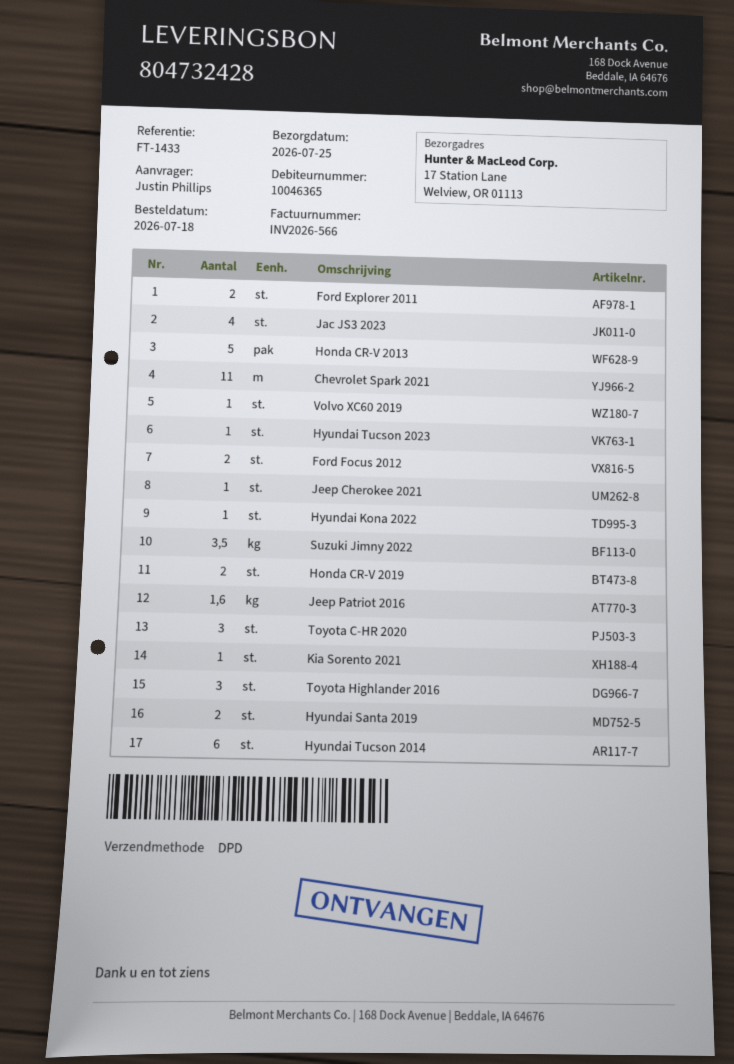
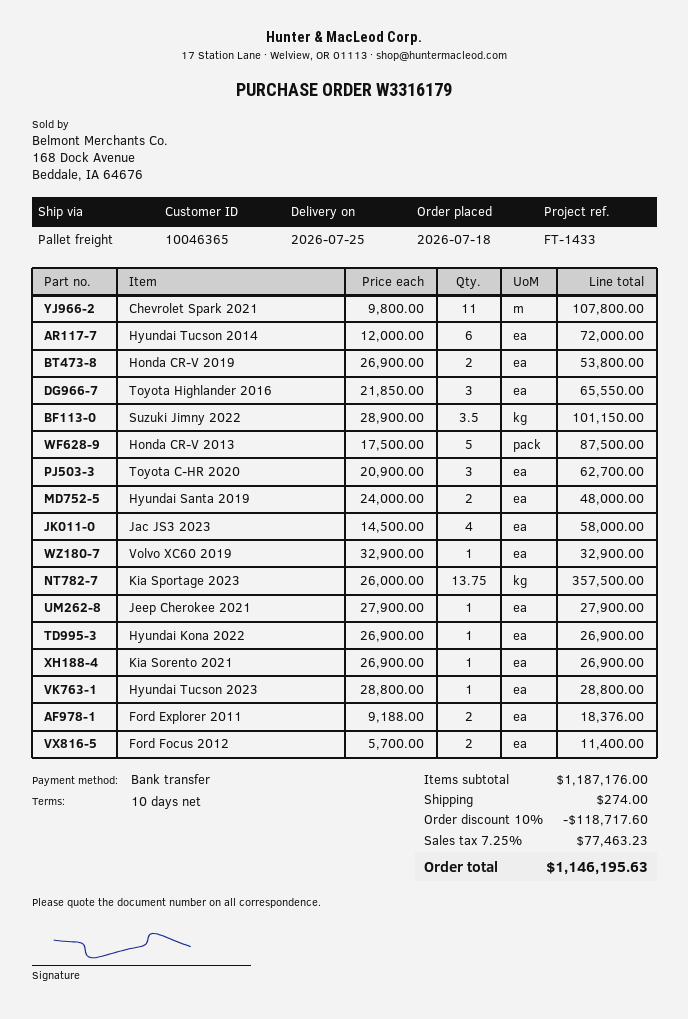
shipping method: DPD -> pallet freight
Jeep Patriot 2016: 1.6 -> none
Kia Sportage 2023: none -> 13.75

